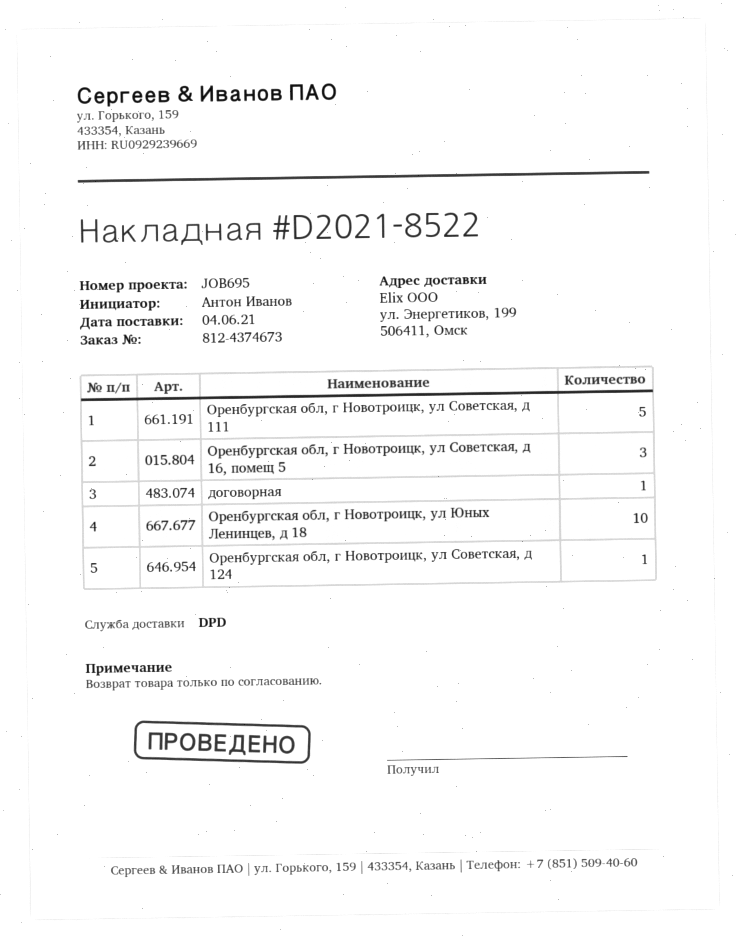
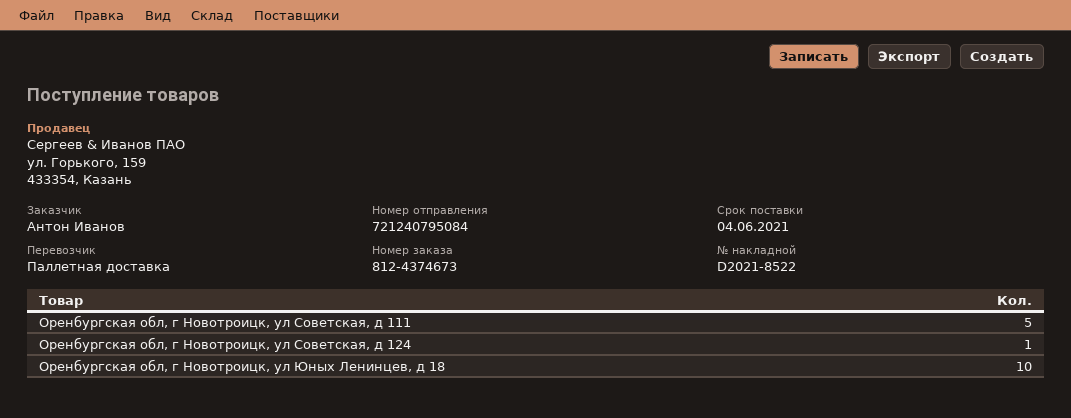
shipping method: DPD -> pallet freight
Оренбургская обл, г Новотроицк, ул Советская, д 16, помещ 5: 3 -> none
договорная: 1 -> none

